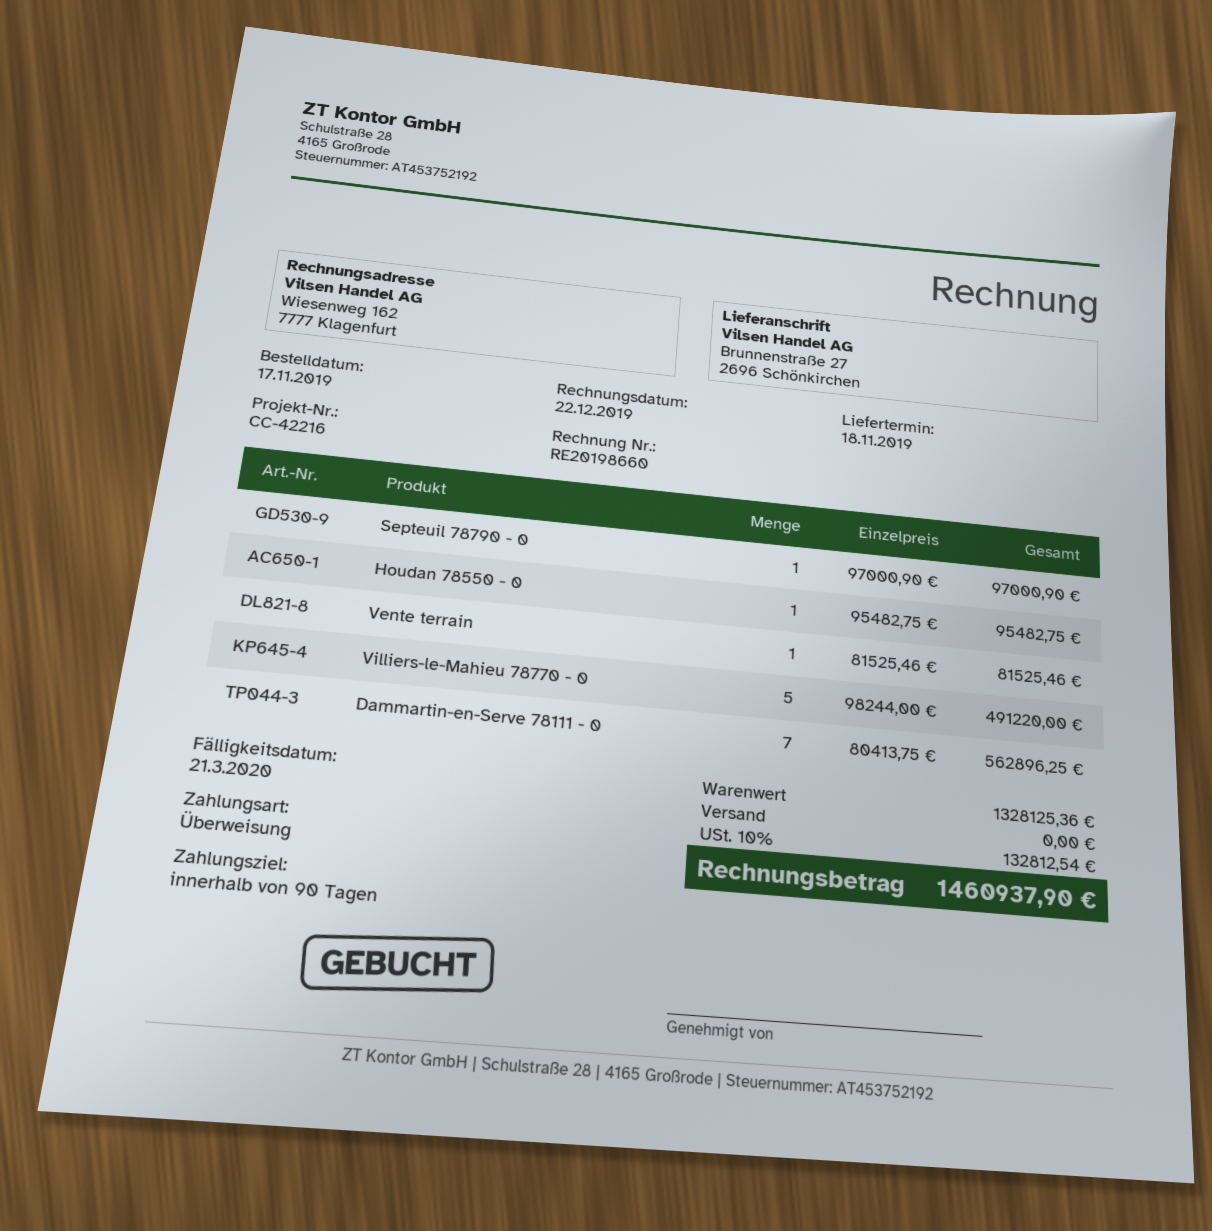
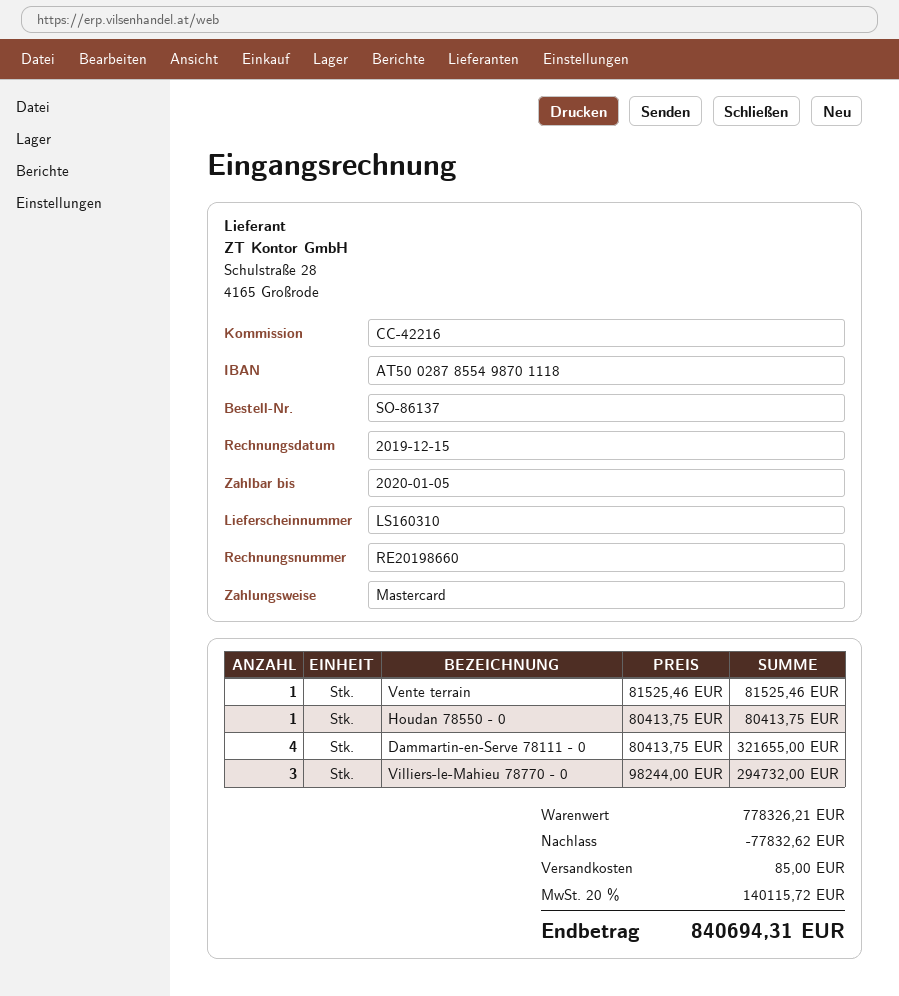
invoice date: 2019-12-22 -> 2019-12-15
due date: 2020-03-21 -> 2020-01-05
payment method: bank transfer -> Mastercard
Septeuil 78790 - 0: 1 x 97000.90 = 97000.90 -> none
Houdan 78550 - 0: 1 x 95482.75 = 95482.75 -> 1 x 80413.75 = 80413.75
Villiers-le-Mahieu 78770 - 0: 5 x 98244.00 = 491220.00 -> 3 x 98244.00 = 294732.00
Dammartin-en-Serve 78111 - 0: 7 x 80413.75 = 562896.25 -> 4 x 80413.75 = 321655.00
subtotal: 1328125.36 -> 778326.21
discount: none -> 77832.62
shipping: 0.00 -> 85.00
tax: 10% = 132812.54 -> 20% = 140115.72
total: 1460937.90 -> 840694.31

